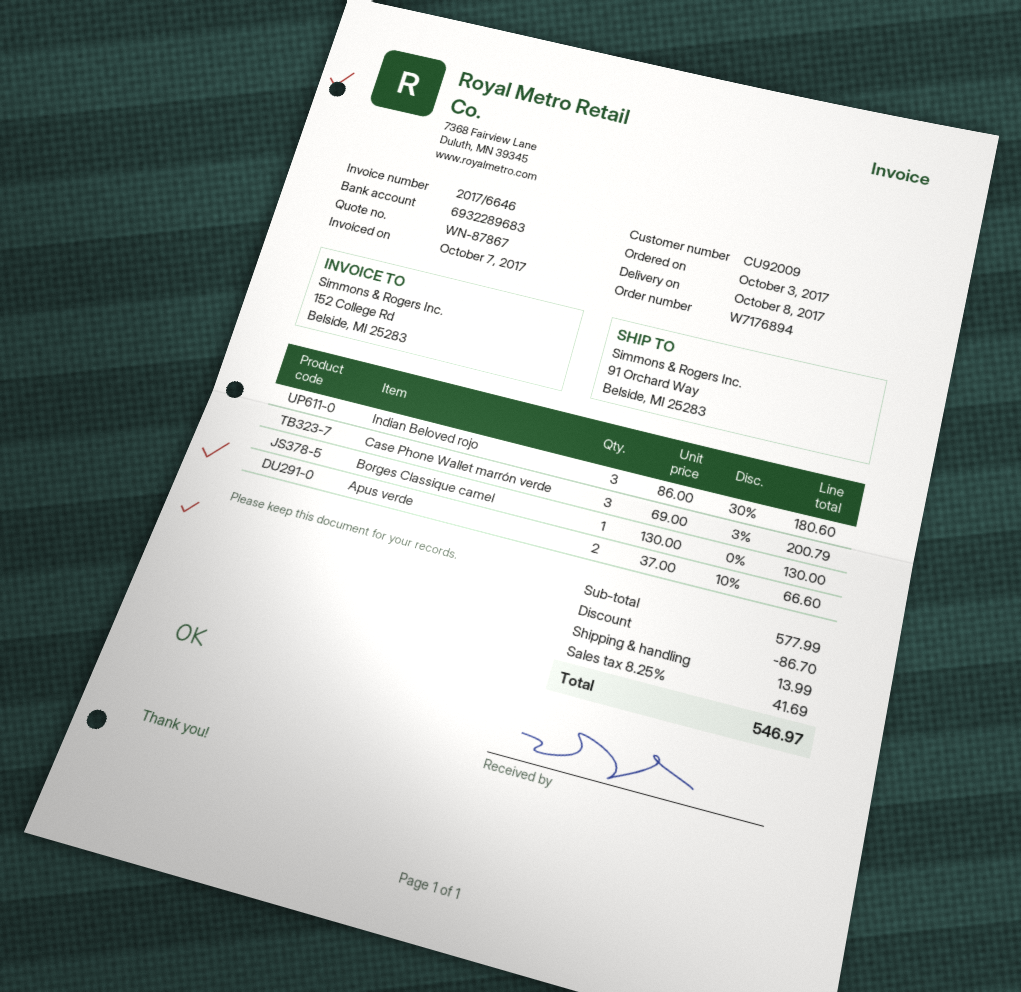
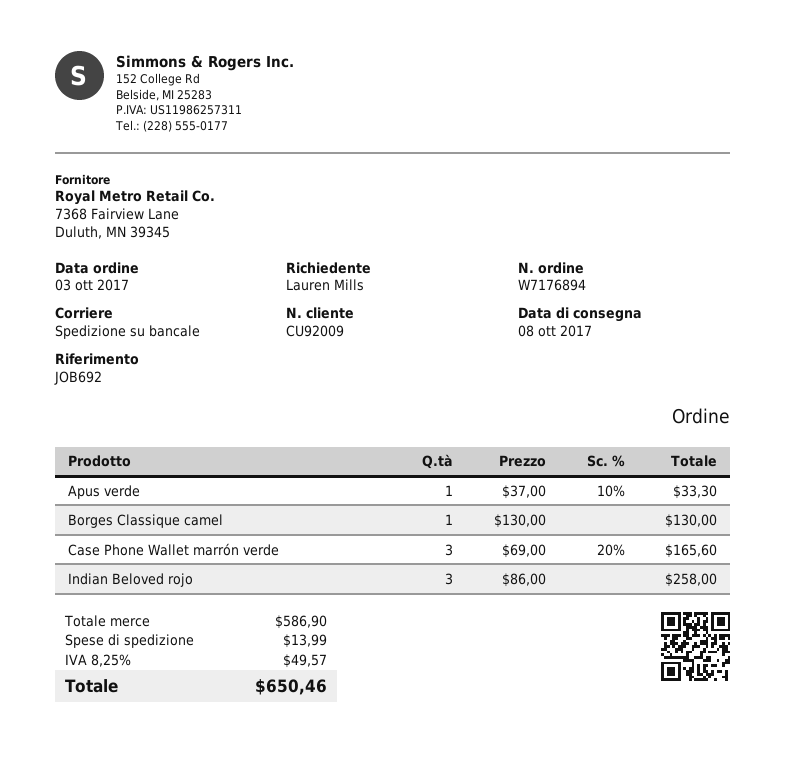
Indian Beloved rojo: 3 x 86.00 - 30% = 180.60 -> 3 x 86.00 = 258.00
Case Phone Wallet marrón verde: 3 x 69.00 - 3% = 200.79 -> 3 x 69.00 - 20% = 165.60
Apus verde: 2 x 37.00 - 10% = 66.60 -> 1 x 37.00 - 10% = 33.30
subtotal: 577.99 -> 586.90
discount: 86.70 -> none
tax: 8.25% = 41.69 -> 8.25% = 49.57
total: 546.97 -> 650.46

